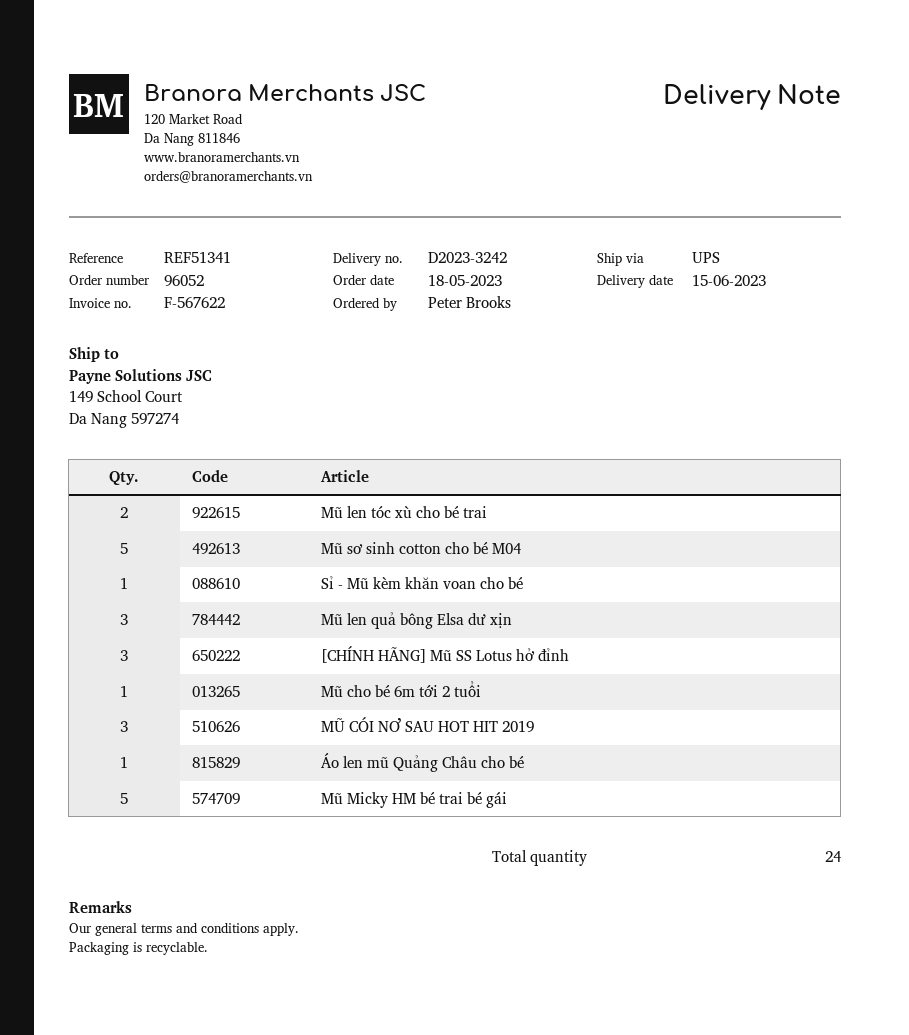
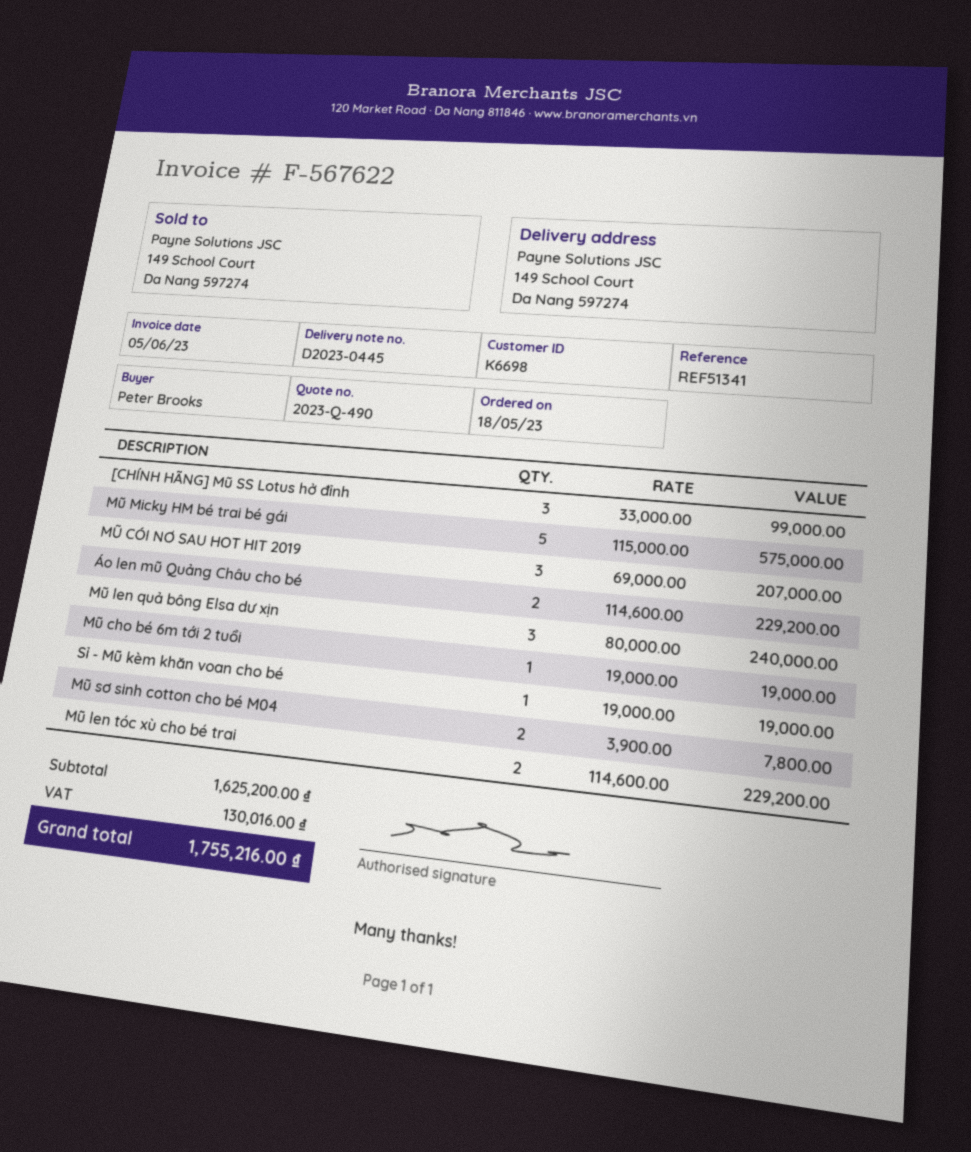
delivery note number: D2023-3242 -> D2023-0445
Mũ sơ sinh cotton cho bé M04: 5 -> 2
Áo len mũ Quảng Châu cho bé: 1 -> 2

